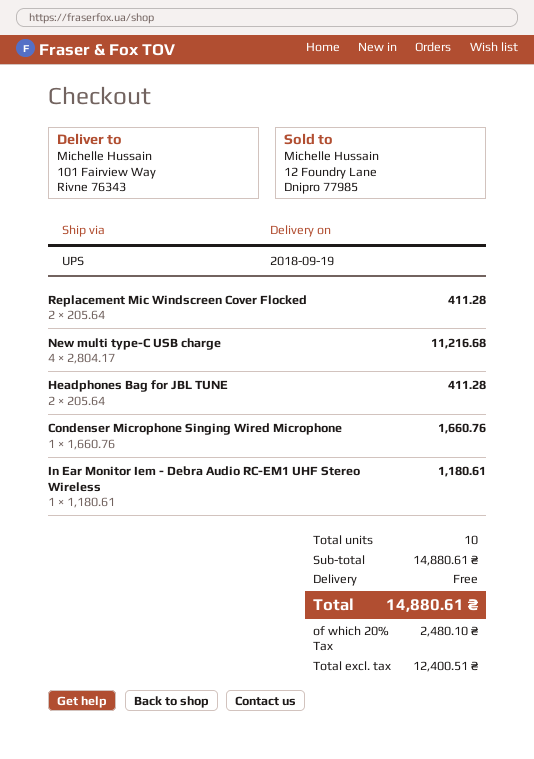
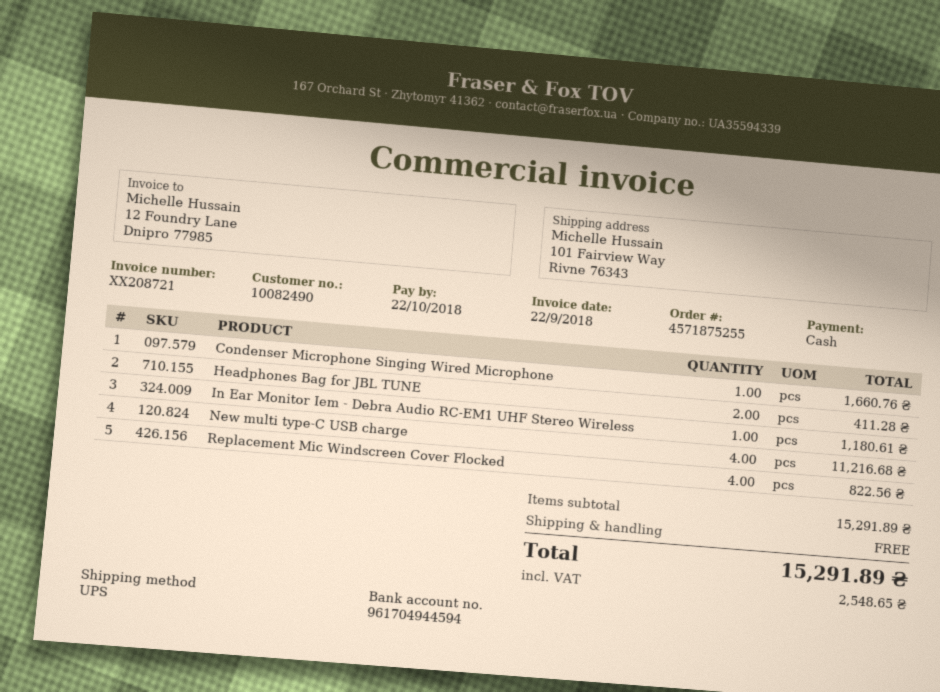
Replacement Mic Windscreen Cover Flocked: 2 for 411.28 -> 4 for 822.56
subtotal: 14880.61 -> 15291.89
tax: 2480.10 -> 2548.65
total: 14880.61 -> 15291.89

